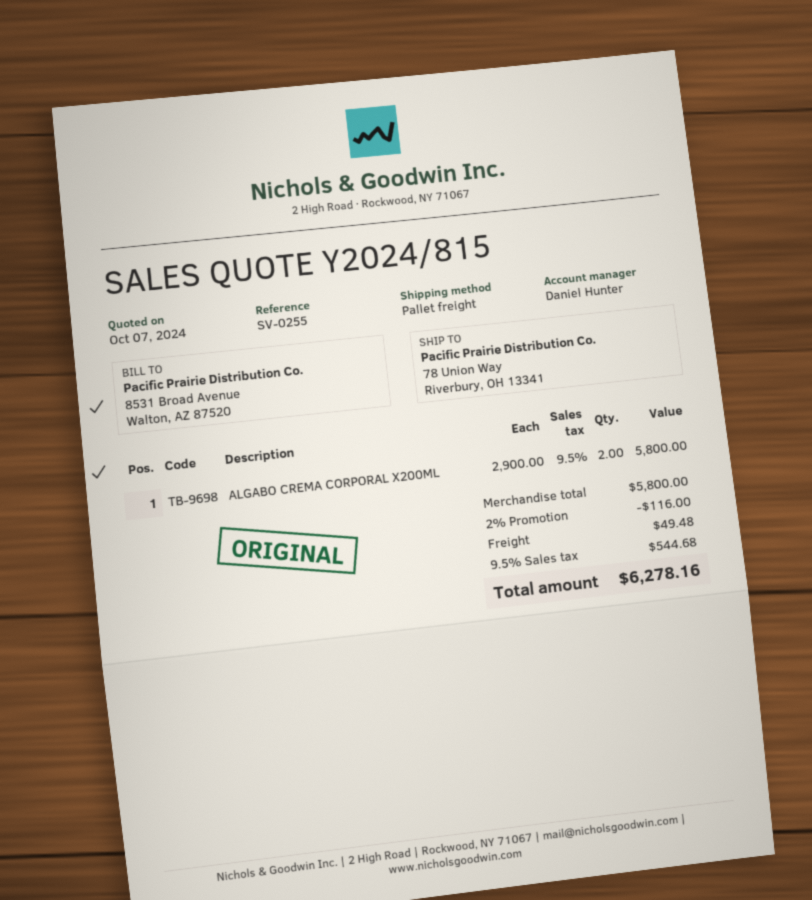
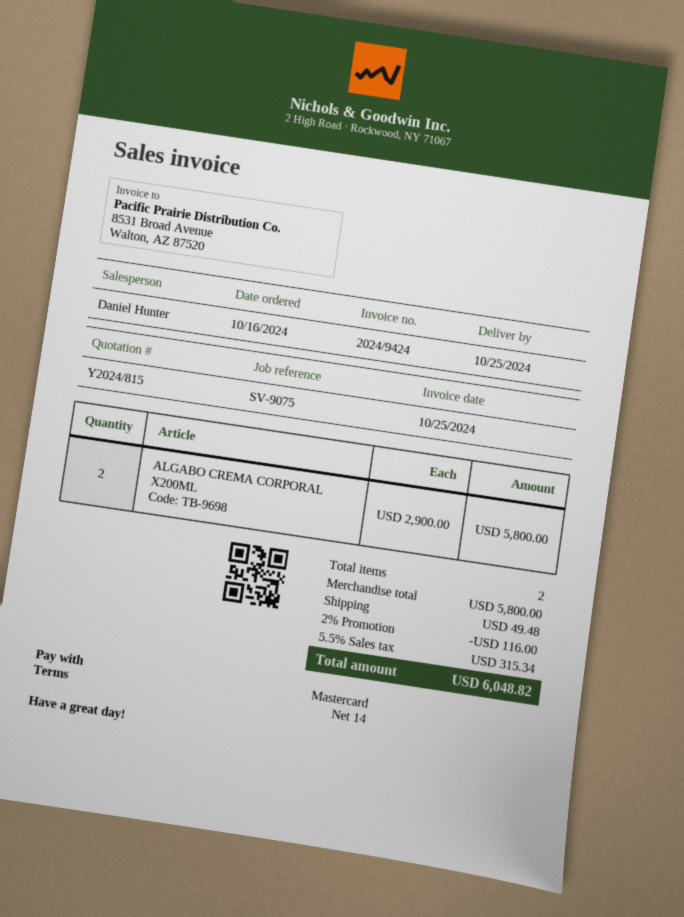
reference: SV-0255 -> SV-9075
tax: 9.5% = 544.68 -> 5.5% = 315.34
total: 6278.16 -> 6048.82

